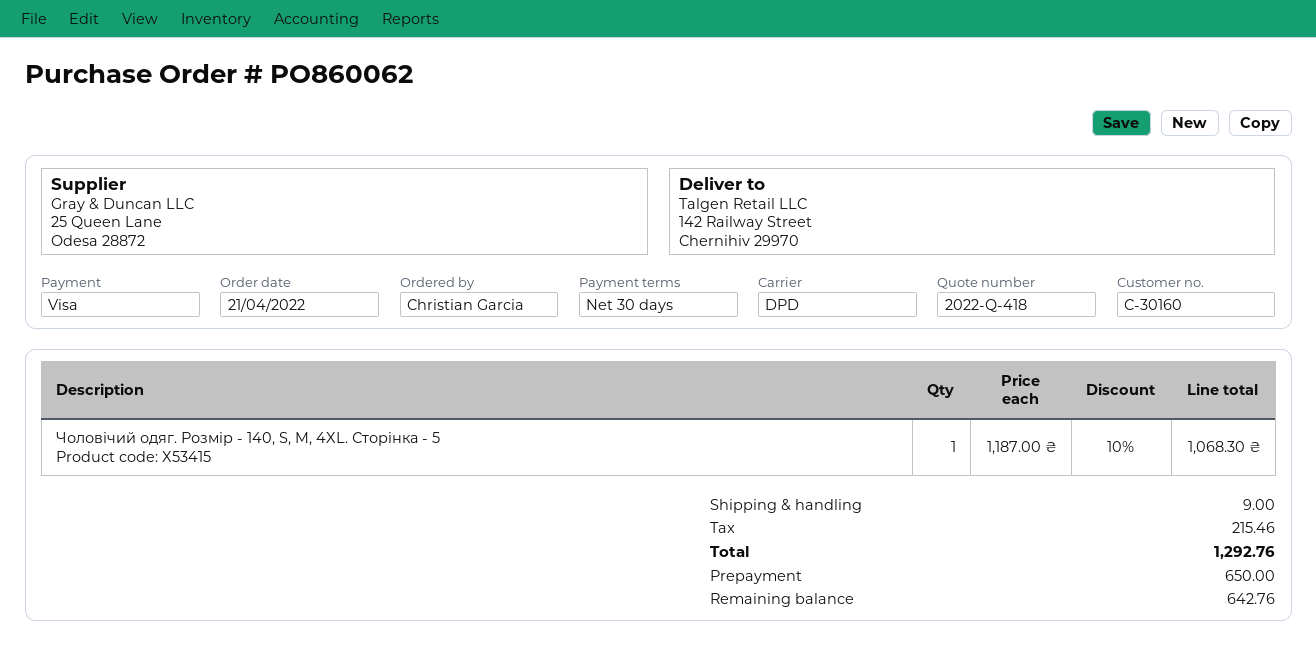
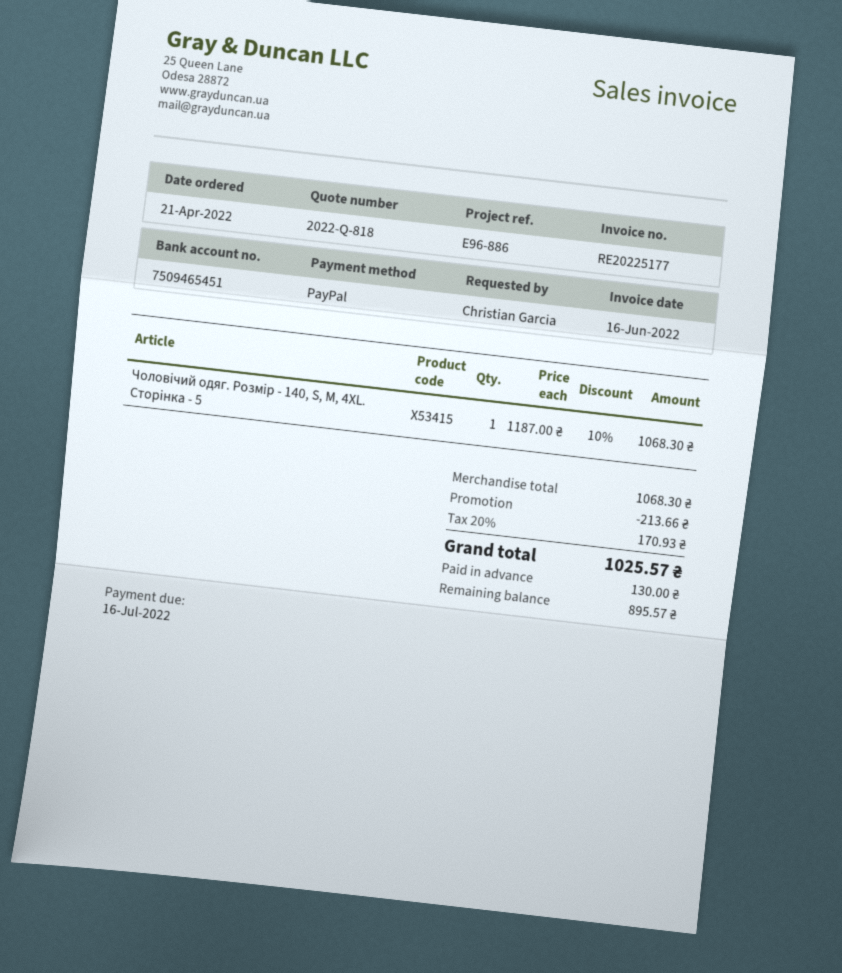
quote number: 2022-Q-418 -> 2022-Q-818
payment method: Visa -> PayPal
discount: none -> 213.66
shipping: 9.00 -> none
tax: 215.46 -> 170.93
total: 1292.76 -> 1025.57
deposit: 650.00 -> 130.00
balance: 642.76 -> 895.57

